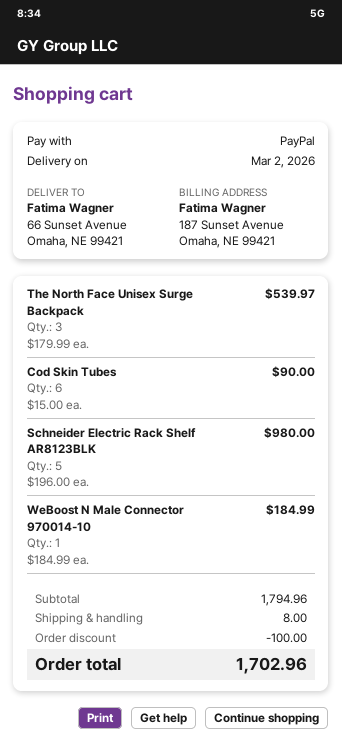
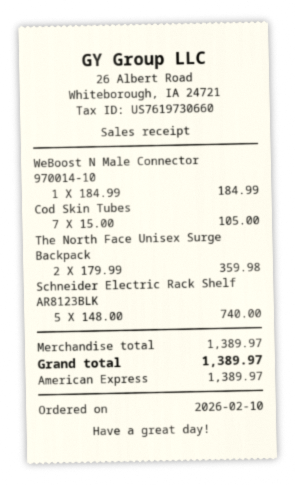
payment method: PayPal -> American Express
The North Face Unisex Surge Backpack: 3 x 179.99 = 539.97 -> 2 x 179.99 = 359.98
Cod Skin Tubes: 6 x 15.00 = 90.00 -> 7 x 15.00 = 105.00
Schneider Electric Rack Shelf AR8123BLK: 5 x 196.00 = 980.00 -> 5 x 148.00 = 740.00
subtotal: 1794.96 -> 1389.97
discount: 100.00 -> none
shipping: 8.00 -> none
total: 1702.96 -> 1389.97

